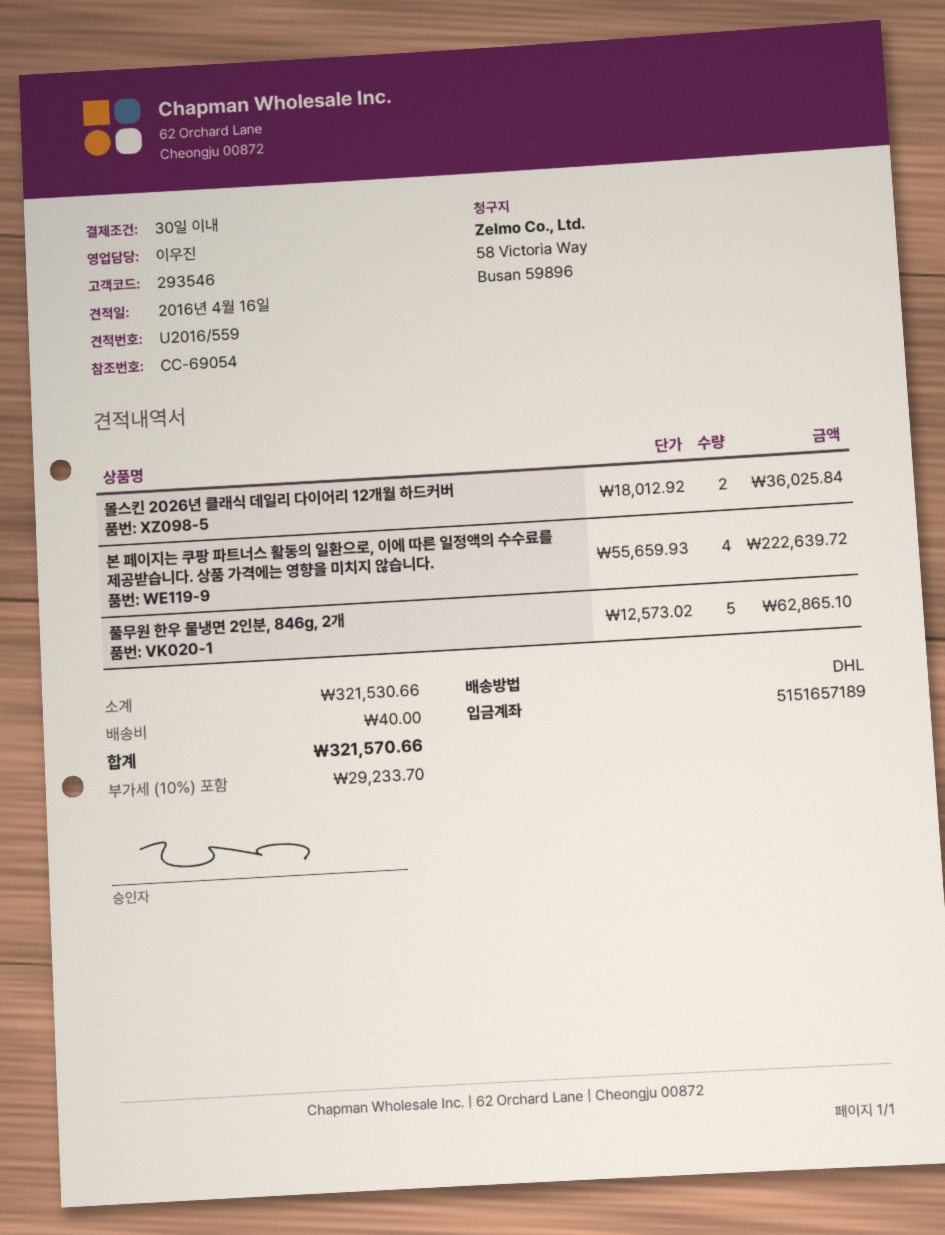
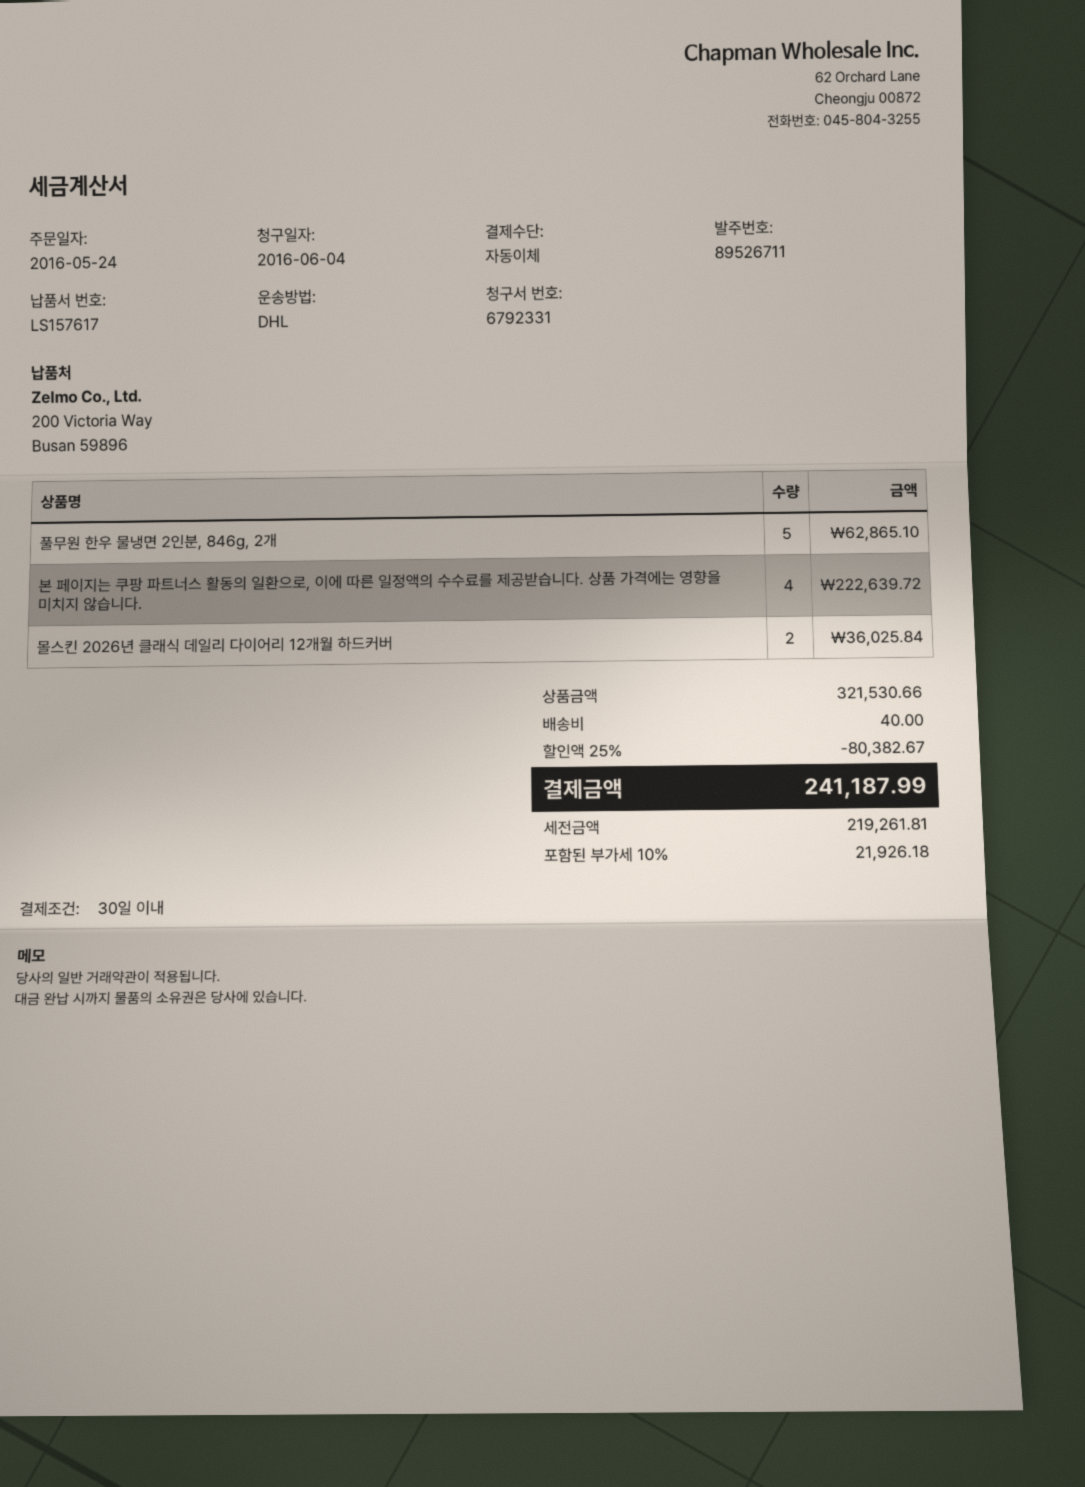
discount: none -> 25% = 80382.67
tax: 10% = 29233.70 -> 10% = 21926.18
total: 321570.66 -> 241187.99

